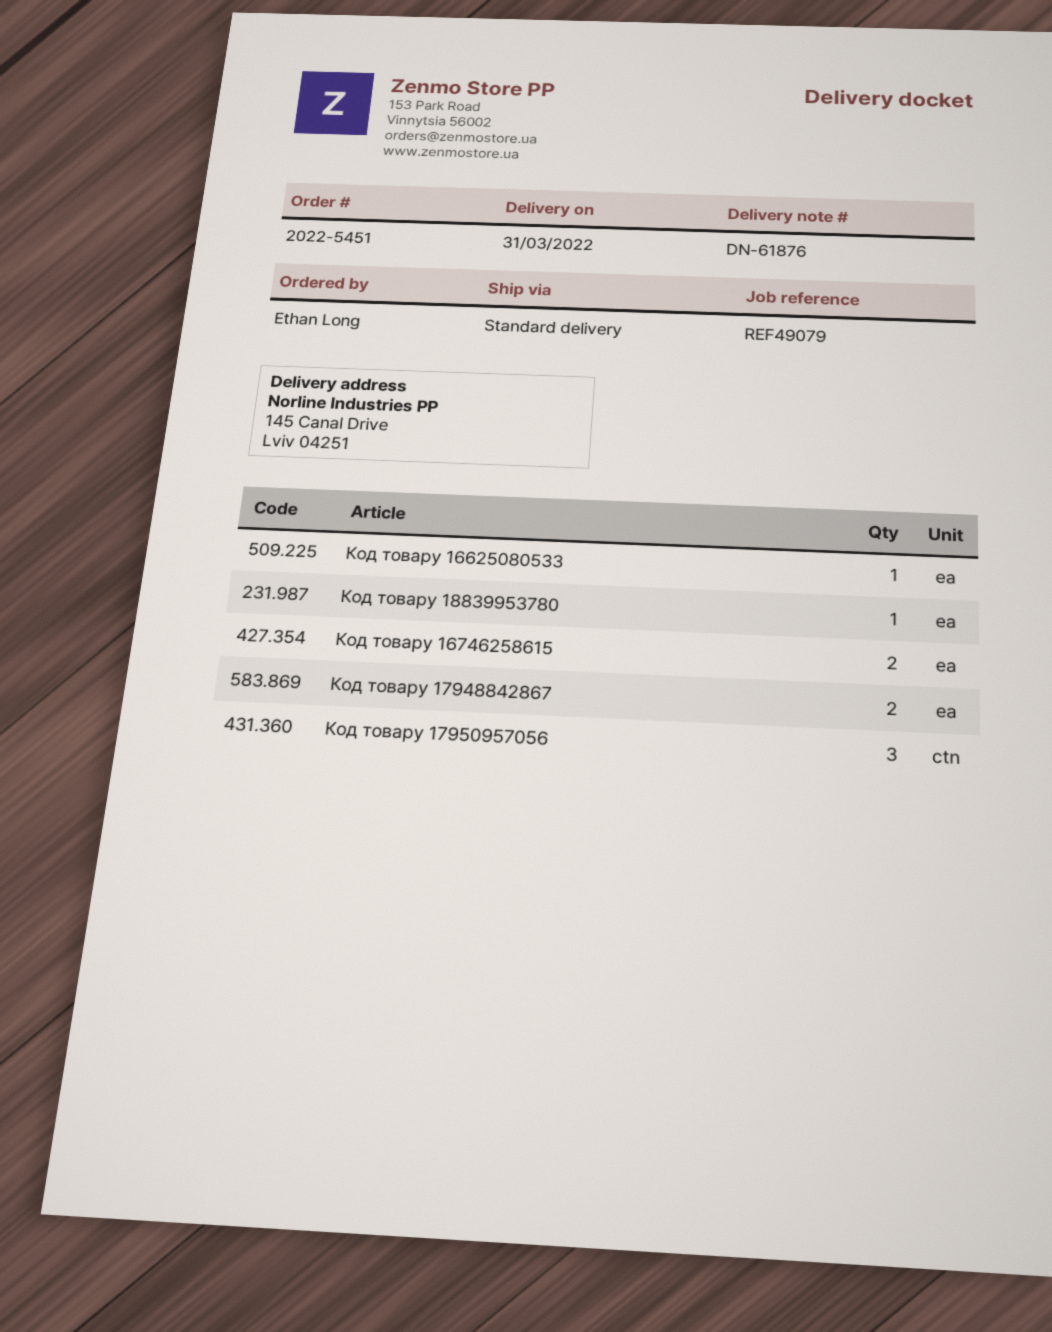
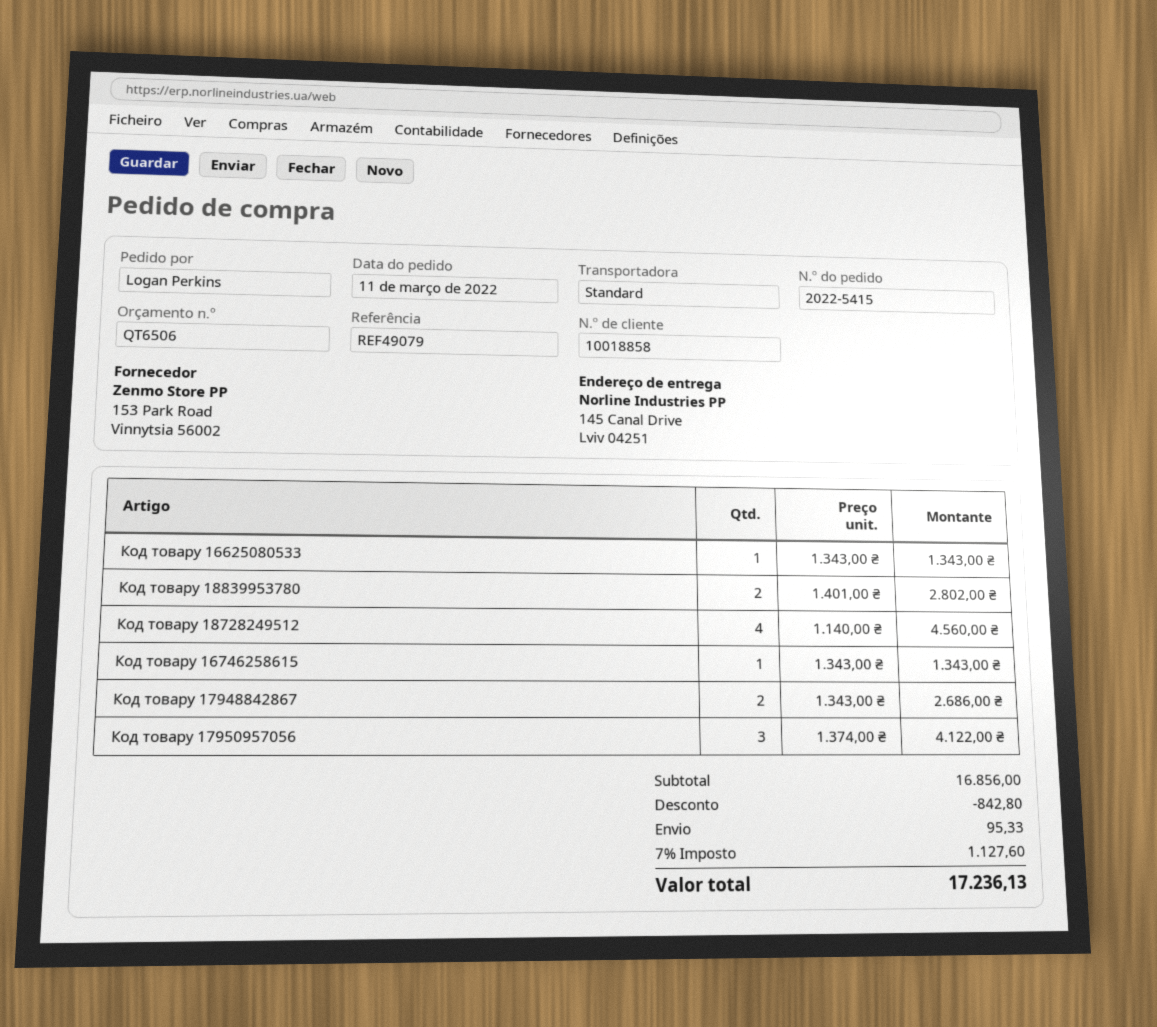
order number: 2022-5451 -> 2022-5415
ordered by: Ethan Long -> Logan Perkins
Код товару 18839953780: 1 -> 2
Код товару 16746258615: 2 -> 1
Код товару 18728249512: none -> 4

